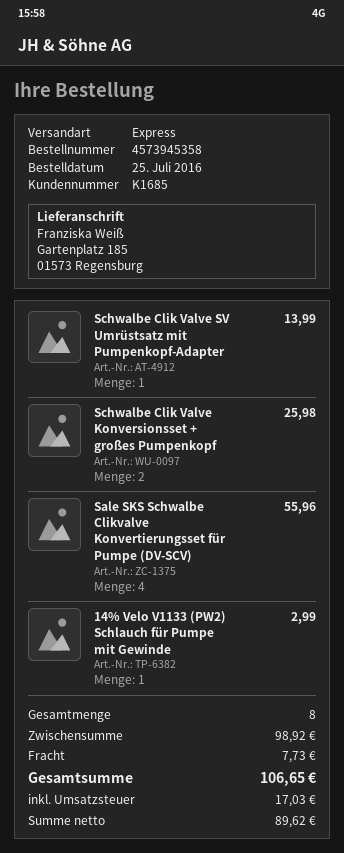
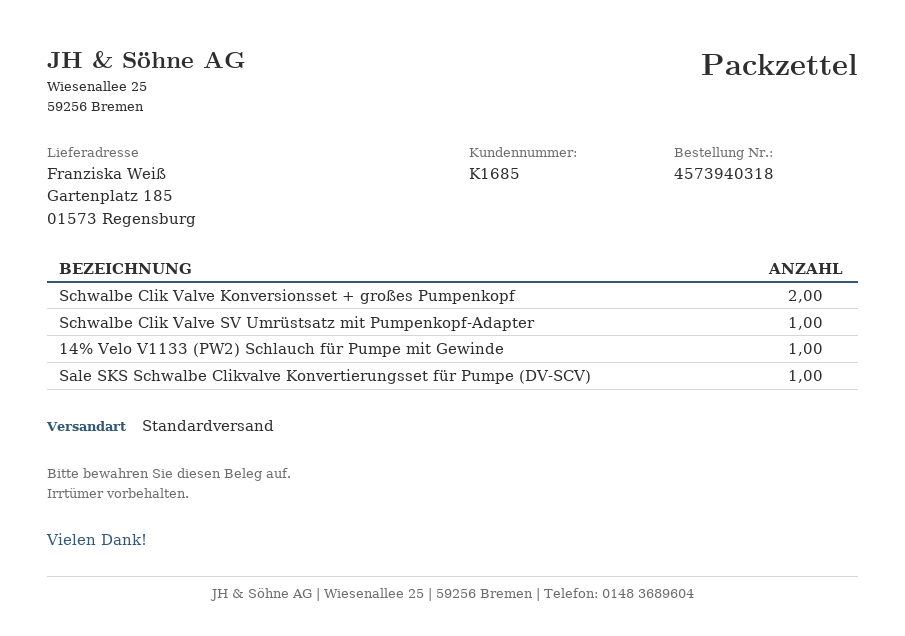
order number: 4573945358 -> 4573940318
shipping method: express -> standard
Sale SKS Schwalbe Clikvalve Konvertierungsset für Pumpe (DV-SCV): 4 -> 1

